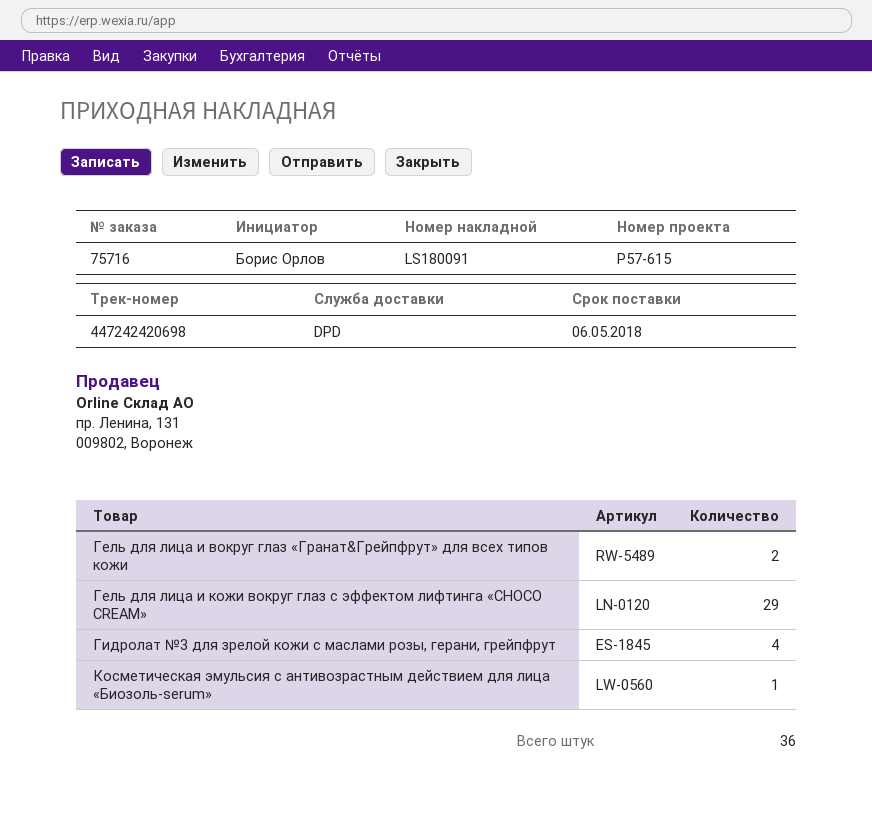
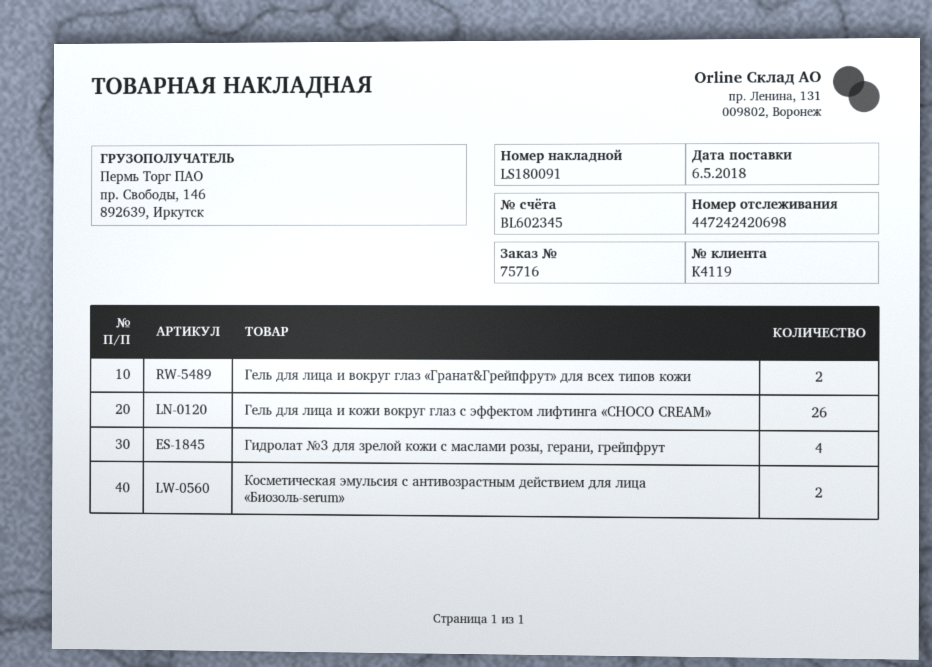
Гель для лица и кожи вокруг глаз с эффектом лифтинга «CHOCO CREAM»: 29 -> 26
Косметическая эмульсия с антивозрастным действием для лица «Биозоль-serum»: 1 -> 2

